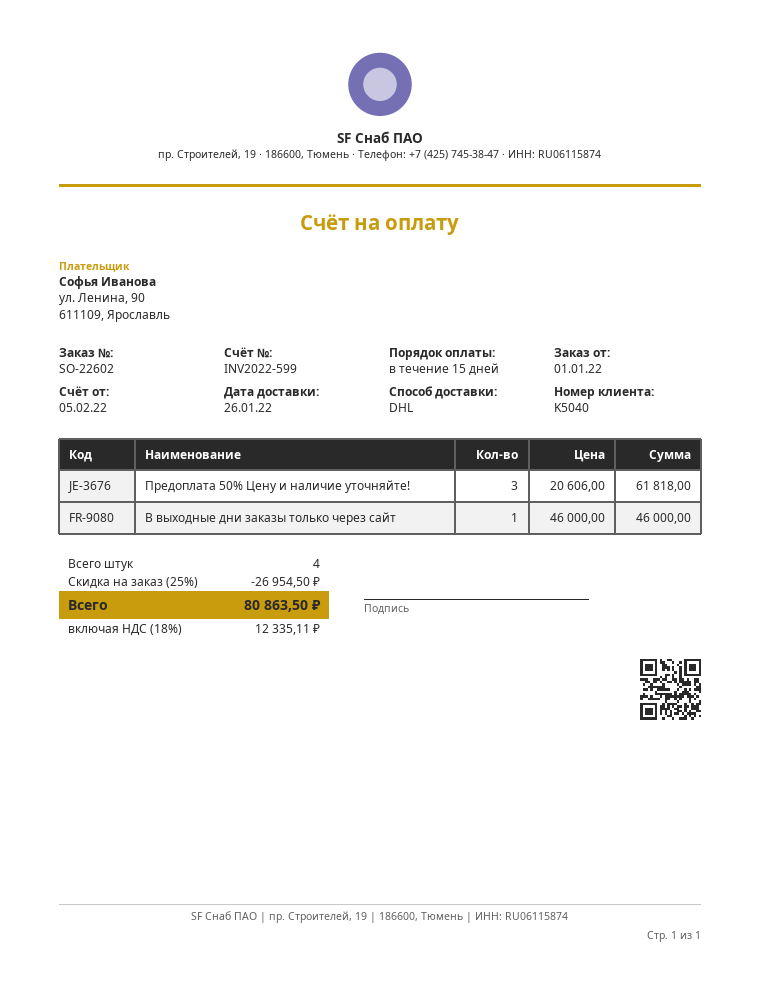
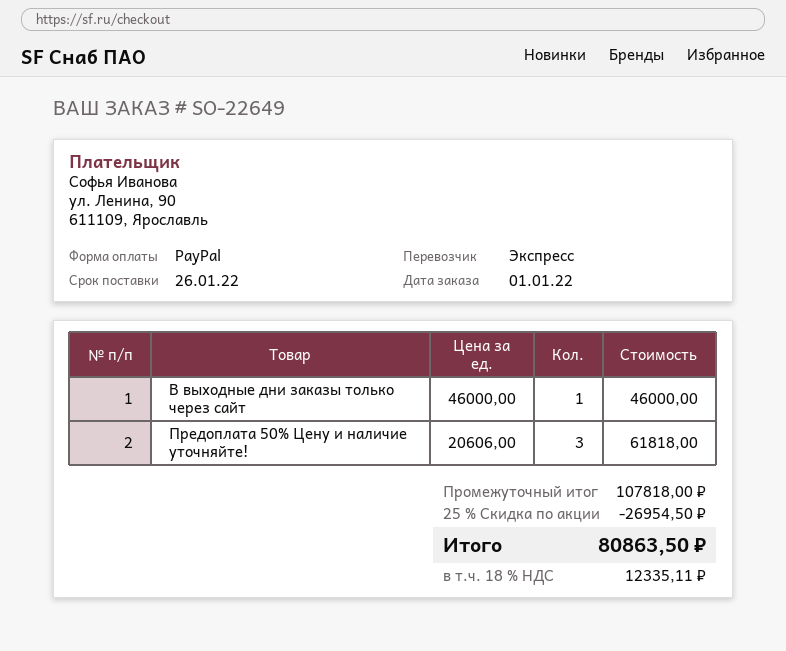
order number: SO-22602 -> SO-22649
shipping method: DHL -> express

